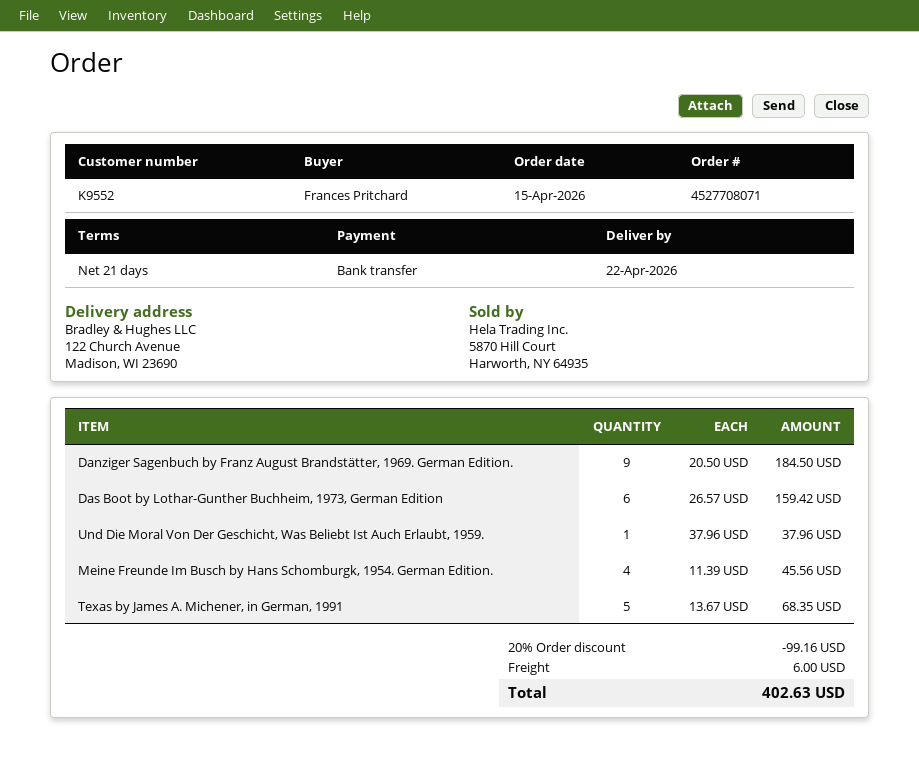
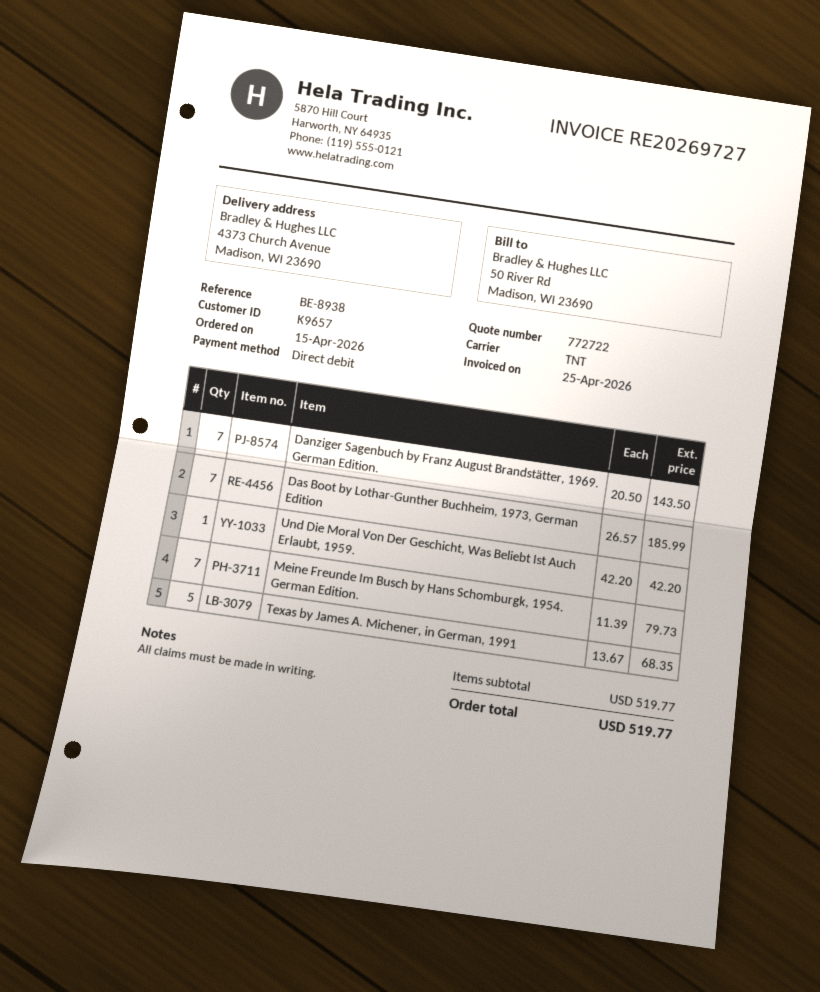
customer number: K9552 -> K9657
payment method: bank transfer -> direct debit
ship to: 122 Church Avenue, Madison, WI 23690 -> 4373 Church Avenue, Madison, WI 23690
Danziger Sagenbuch by Franz August Brandstätter, 1969. German Edition.: 9 x 20.50 = 184.50 -> 7 x 20.50 = 143.50
Das Boot by Lothar-Gunther Buchheim, 1973, German Edition: 6 x 26.57 = 159.42 -> 7 x 26.57 = 185.99
Und Die Moral Von Der Geschicht, Was Beliebt Ist Auch Erlaubt, 1959.: 1 x 37.96 = 37.96 -> 1 x 42.20 = 42.20
Meine Freunde Im Busch by Hans Schomburgk, 1954. German Edition.: 4 x 11.39 = 45.56 -> 7 x 11.39 = 79.73
discount: 20% = 99.16 -> none
shipping: 6.00 -> none
total: 402.63 -> 519.77

